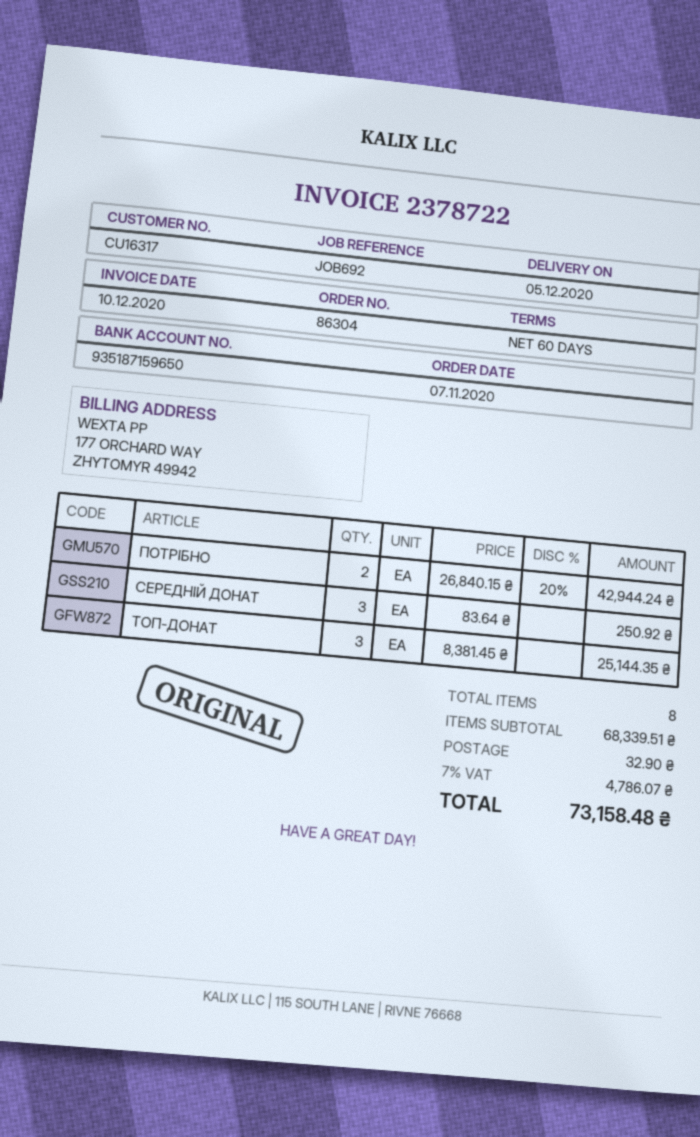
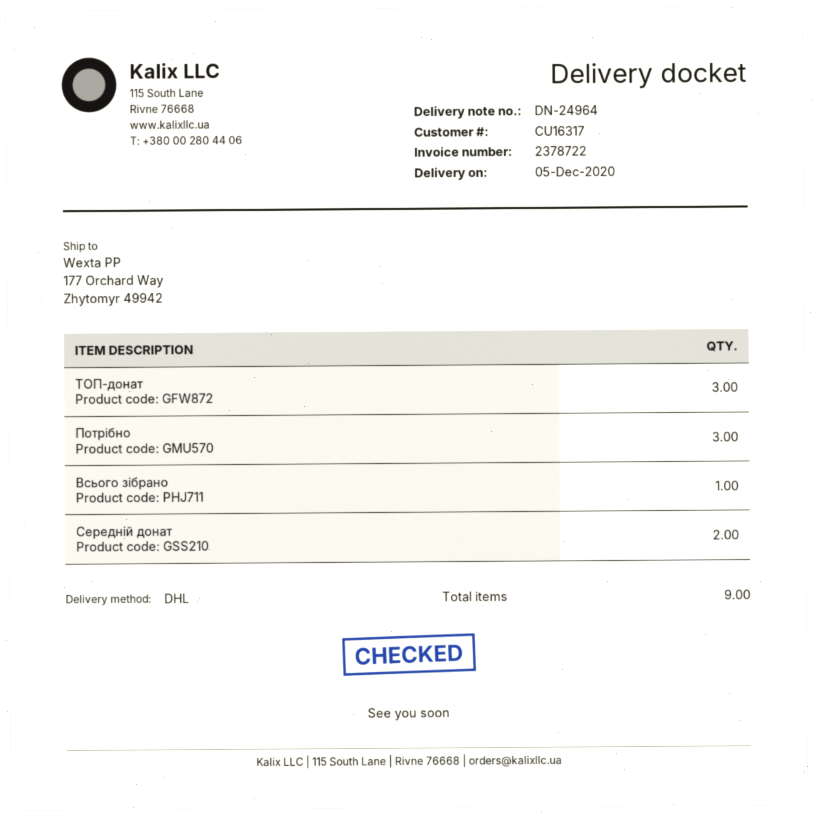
ПОТРІБНО: 2 -> 3
СЕРЕДНІЙ ДОНАТ: 3 -> 2
Всього зібрано: none -> 1
total quantity: 8 -> 9

